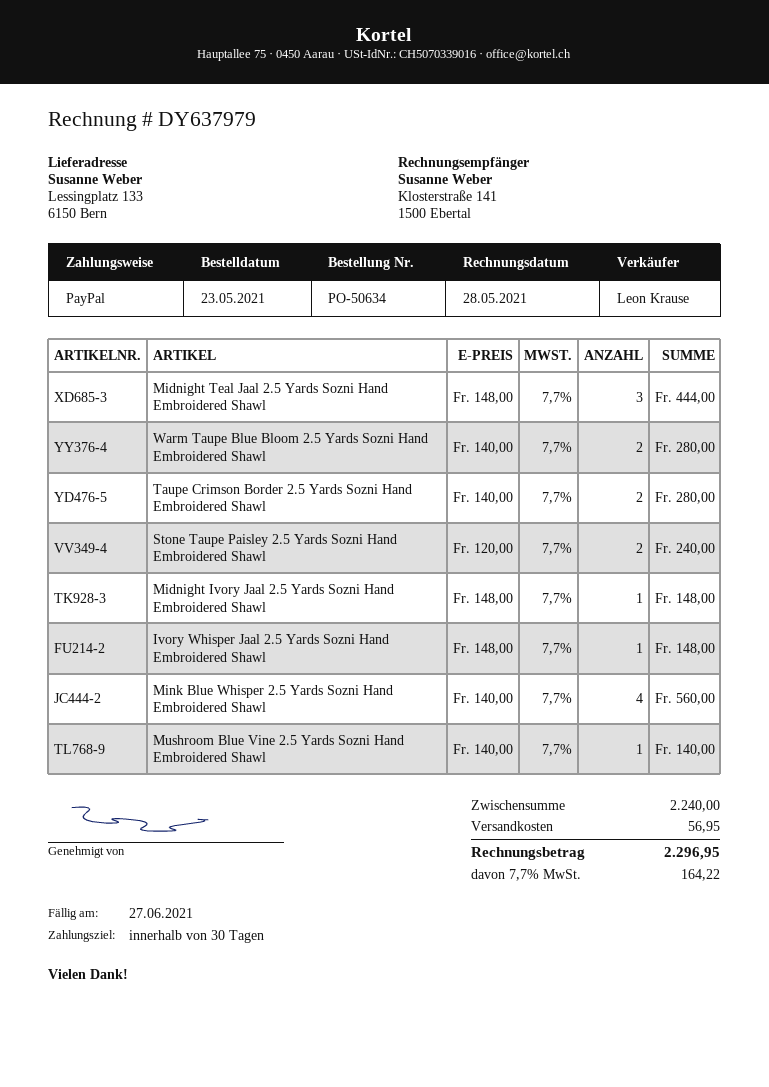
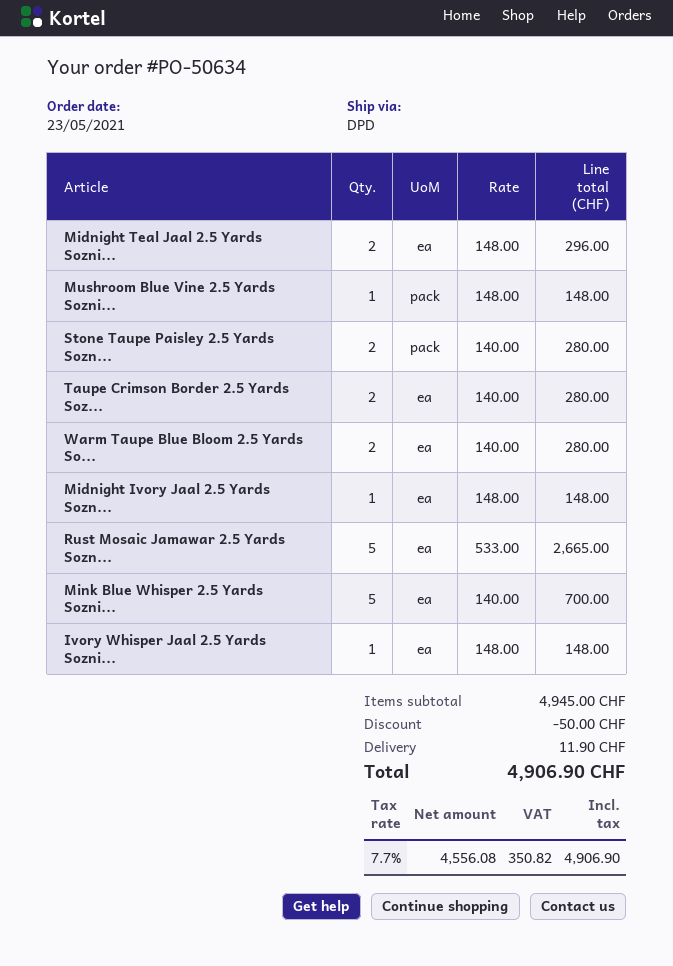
Midnight Teal Jaal 2.5 Yards Sozni Hand Embroidered Shawl: 3 x 148.00 = 444.00 -> 2 x 148.00 = 296.00
Stone Taupe Paisley 2.5 Yards Sozni Hand Embroidered Shawl: 2 x 120.00 = 240.00 -> 2 x 140.00 = 280.00
Mink Blue Whisper 2.5 Yards Sozni Hand Embroidered Shawl: 4 x 140.00 = 560.00 -> 5 x 140.00 = 700.00
Mushroom Blue Vine 2.5 Yards Sozni Hand Embroidered Shawl: 1 x 140.00 = 140.00 -> 1 x 148.00 = 148.00
Rust Mosaic Jamawar 2.5 Yards Sozn...: none -> 5 x 533.00 = 2665.00
subtotal: 2240.00 -> 4945.00
discount: none -> 50.00
shipping: 56.95 -> 11.90
tax: 7.7% = 164.22 -> 7.7% = 350.82
total: 2296.95 -> 4906.90

